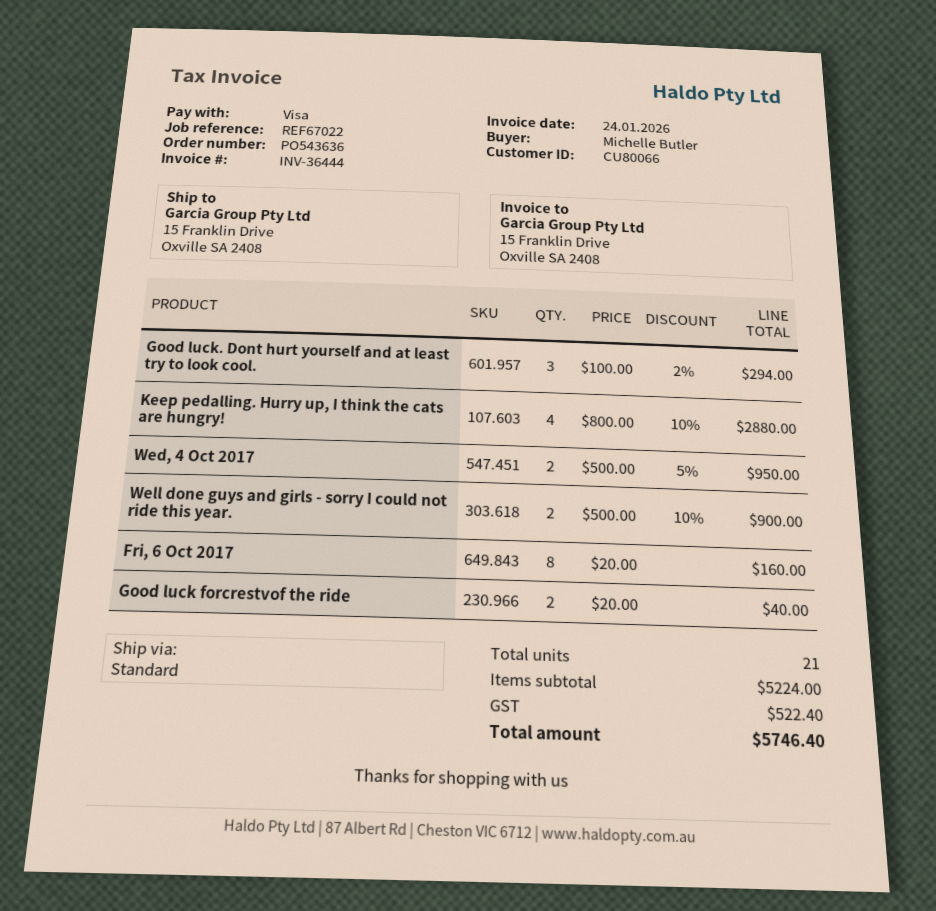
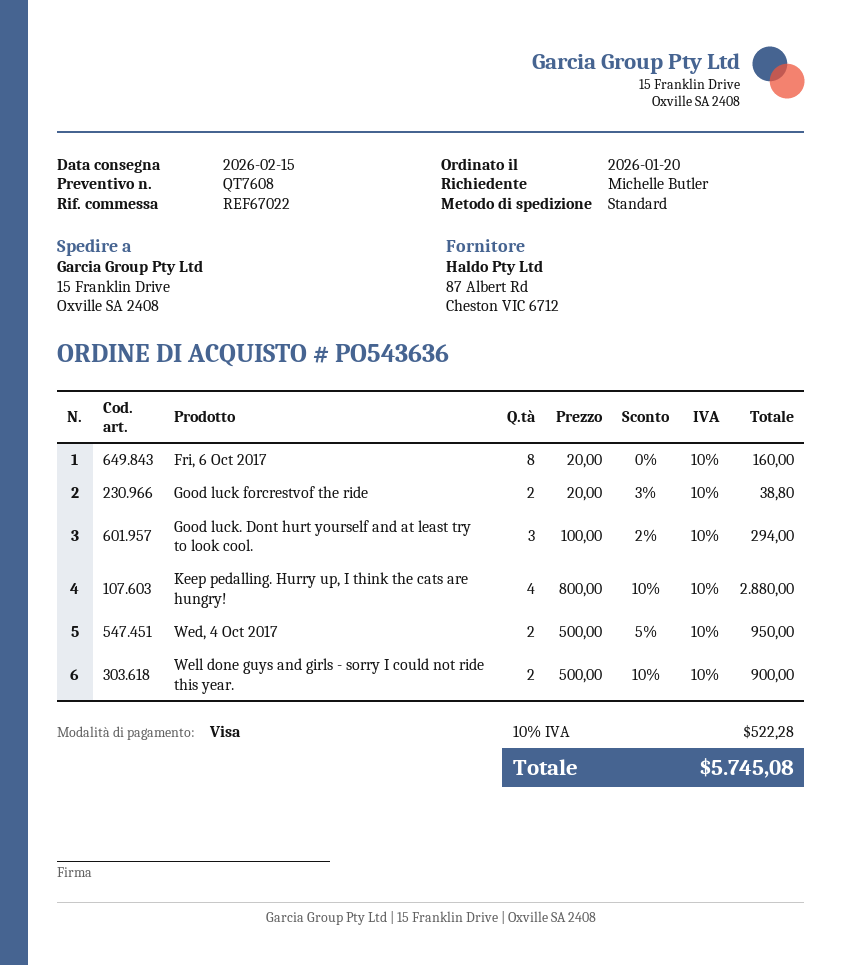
Good luck forcrestvof the ride: 2 x 20.00 = 40.00 -> 2 x 20.00 - 3% = 38.80
tax: 522.40 -> 522.28
total: 5746.40 -> 5745.08

